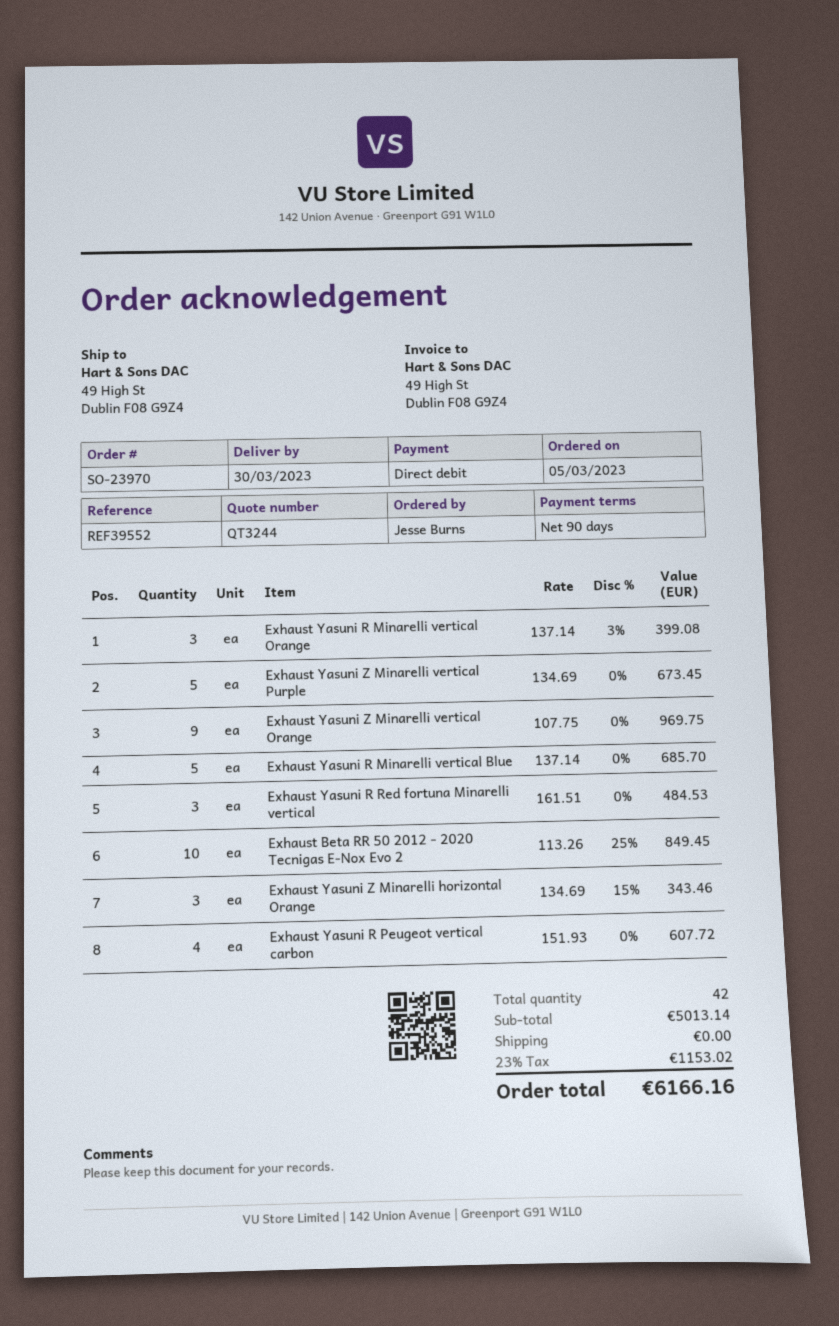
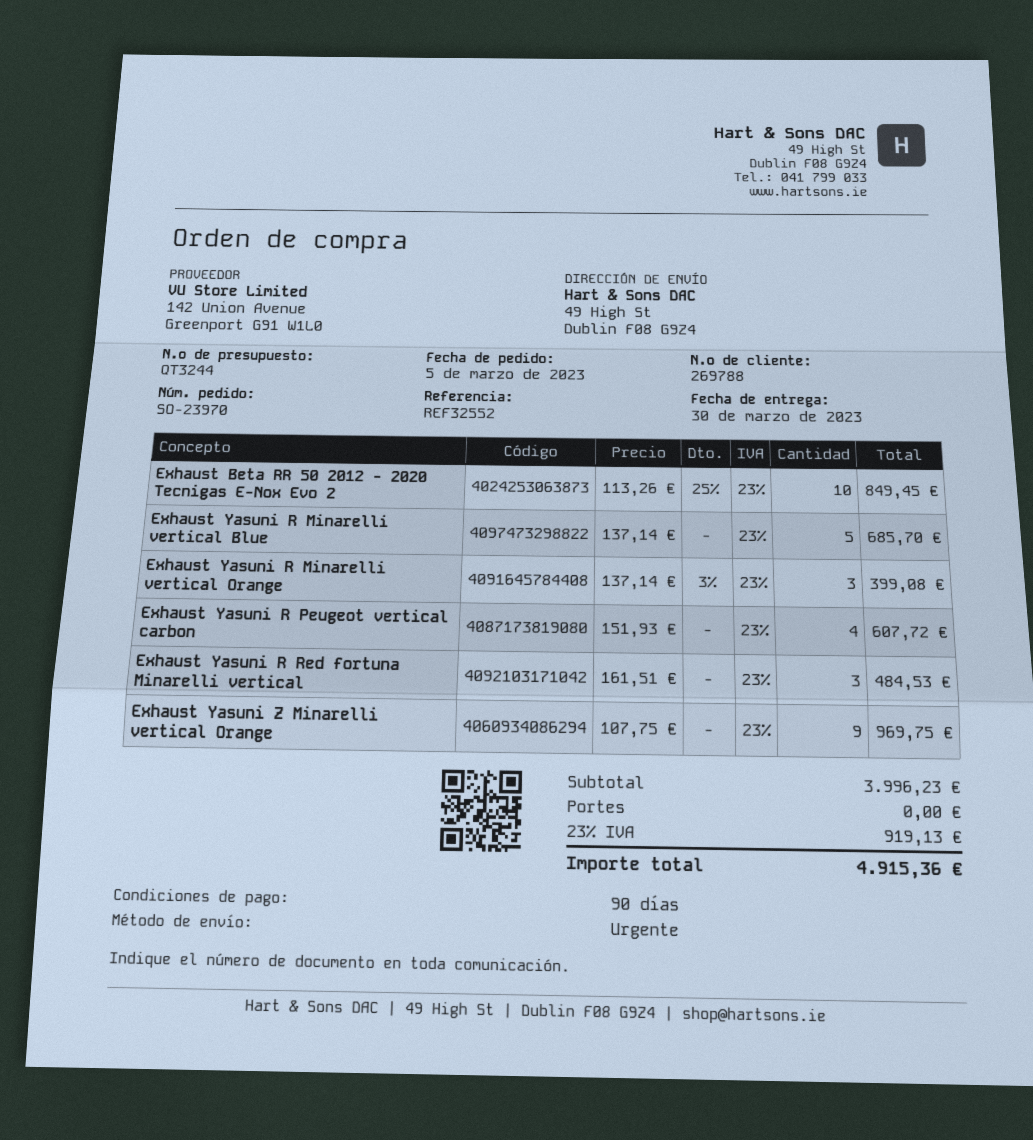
reference: REF39552 -> REF32552
Exhaust Yasuni Z Minarelli vertical Purple: 5 x 134.69 = 673.45 -> none
Exhaust Yasuni Z Minarelli horizontal Orange: 3 x 134.69 - 15% = 343.46 -> none
subtotal: 5013.14 -> 3996.23
tax: 23% = 1153.02 -> 23% = 919.13
total: 6166.16 -> 4915.36

